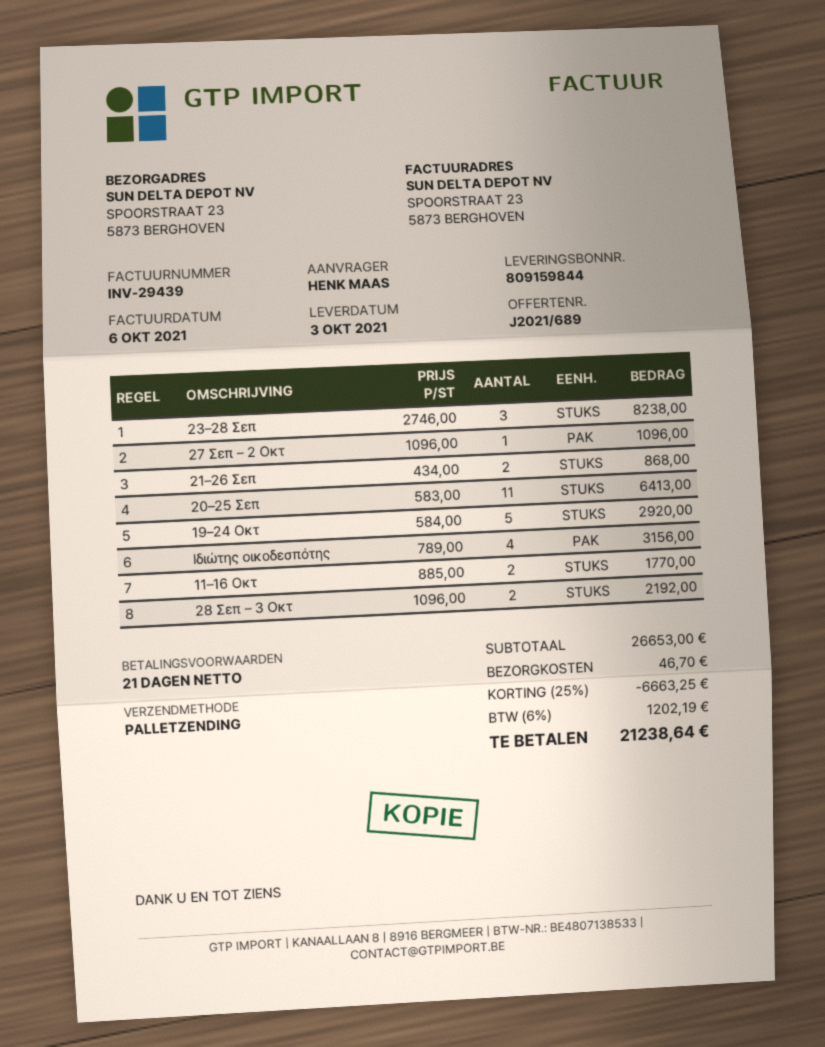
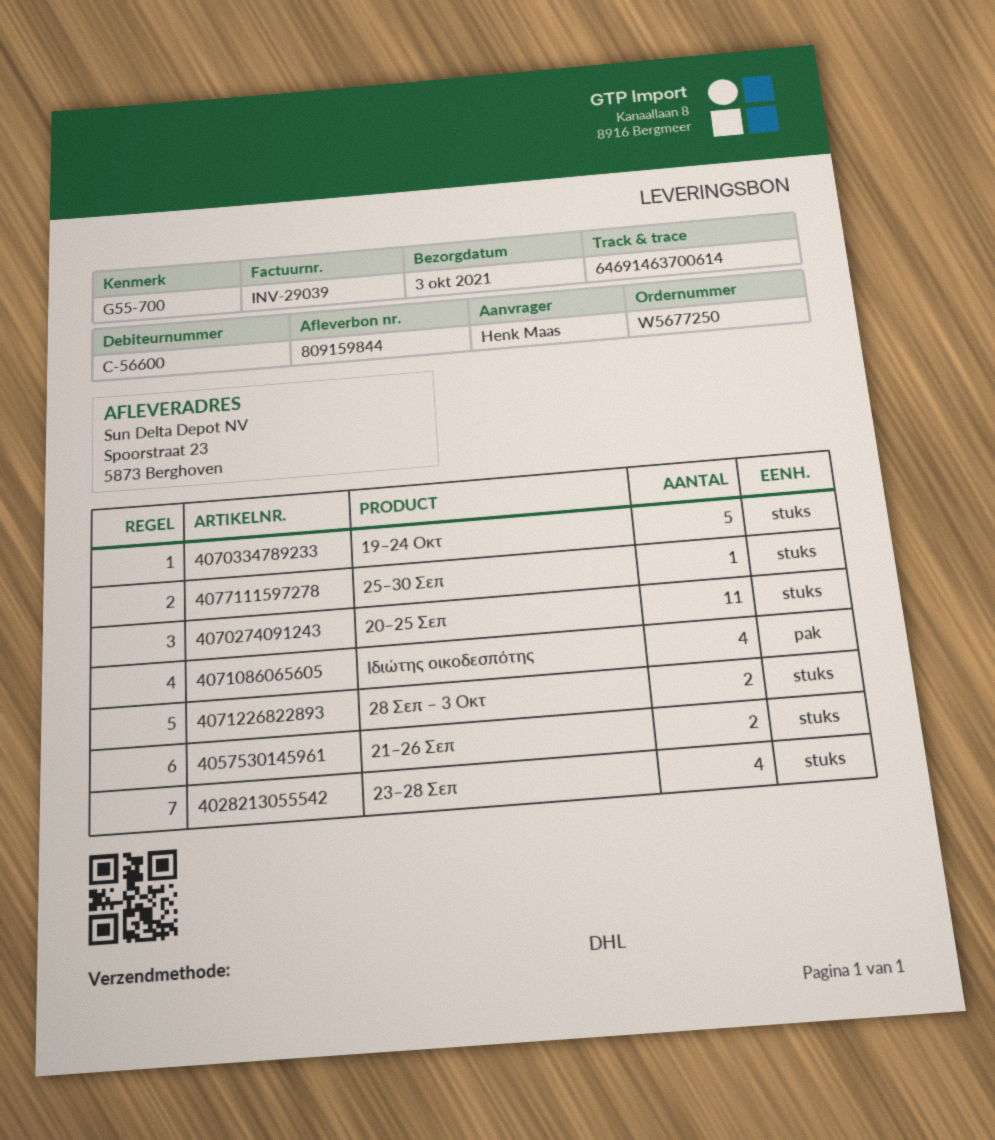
invoice number: INV-29439 -> INV-29039
shipping method: pallet freight -> DHL
23–28 Σεπ: 3 -> 4
27 Σεπ – 2 Οκτ: 1 -> none
11–16 Οκτ: 2 -> none
25–30 Σεπ: none -> 1

